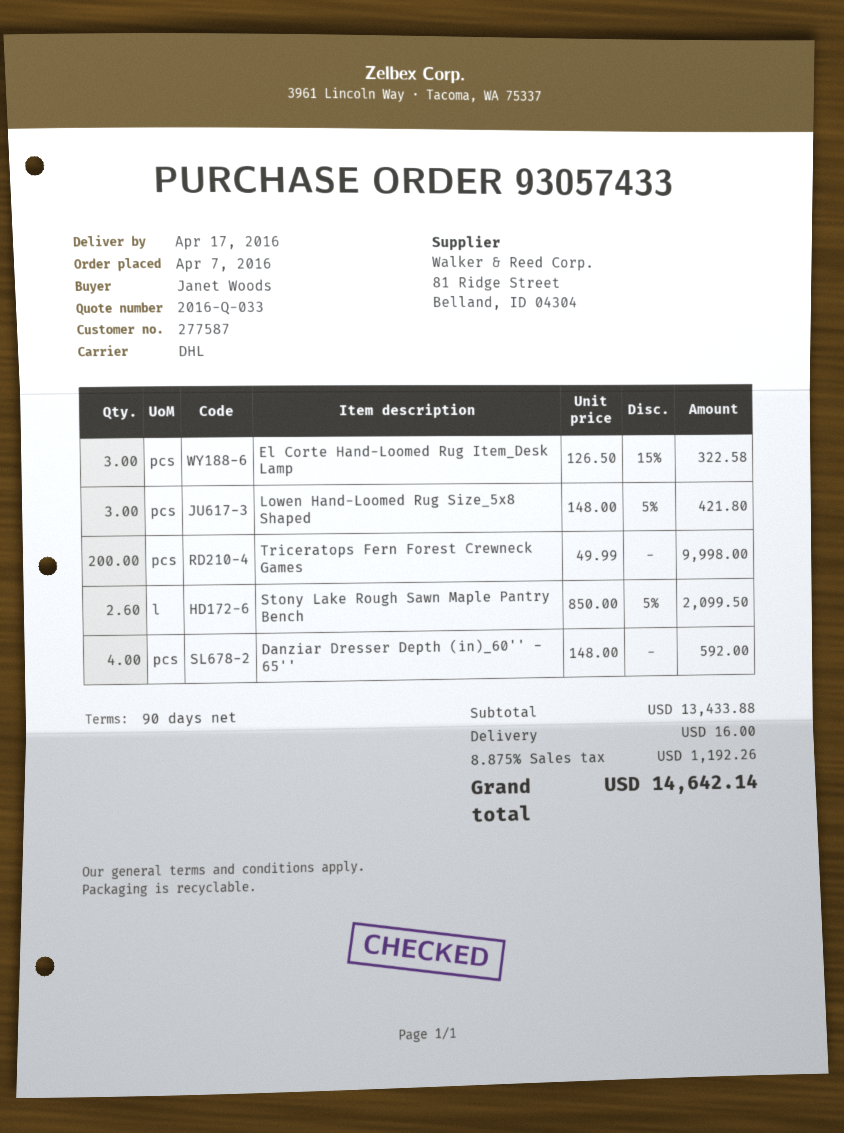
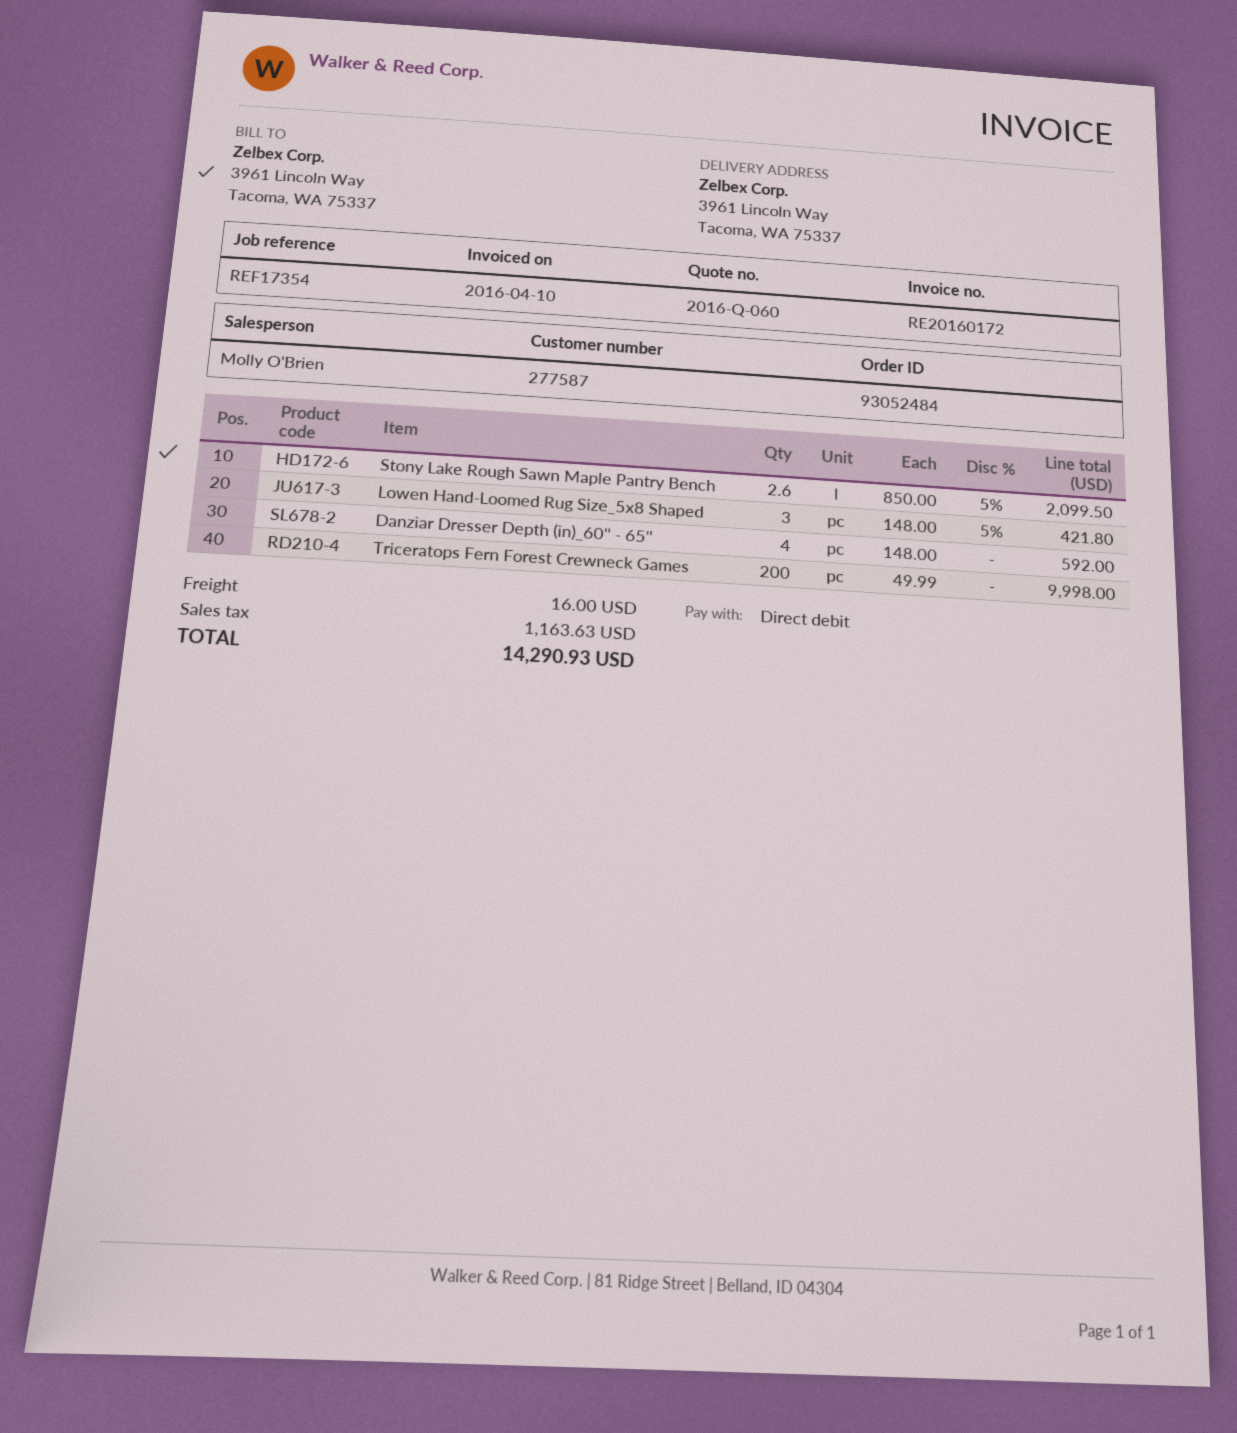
quote number: 2016-Q-033 -> 2016-Q-060
order number: 93057433 -> 93052484
El Corte Hand-Loomed Rug Item_Desk Lamp: 3 x 126.50 - 15% = 322.58 -> none
tax: 1192.26 -> 1163.63
total: 14642.14 -> 14290.93

